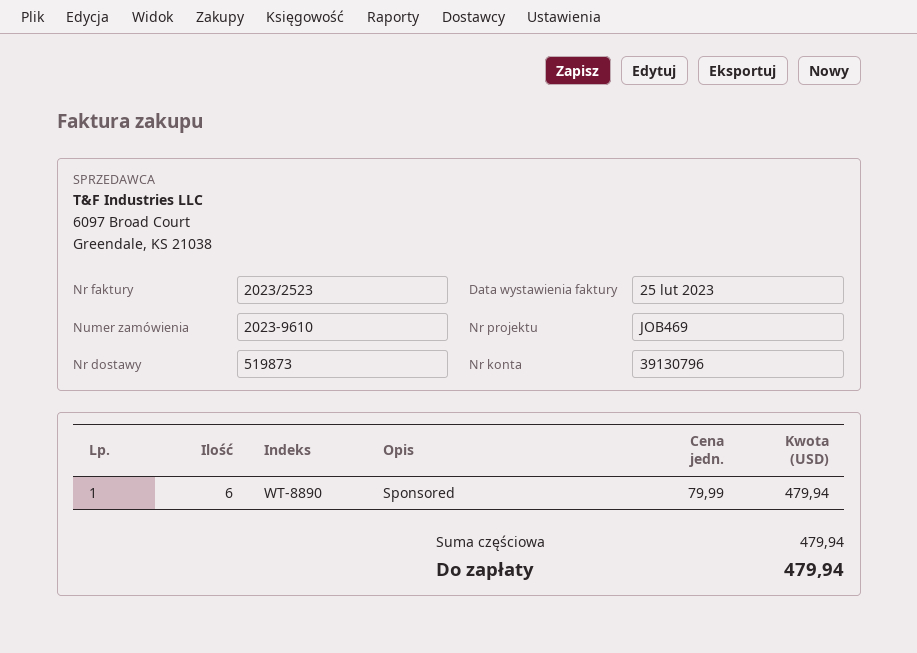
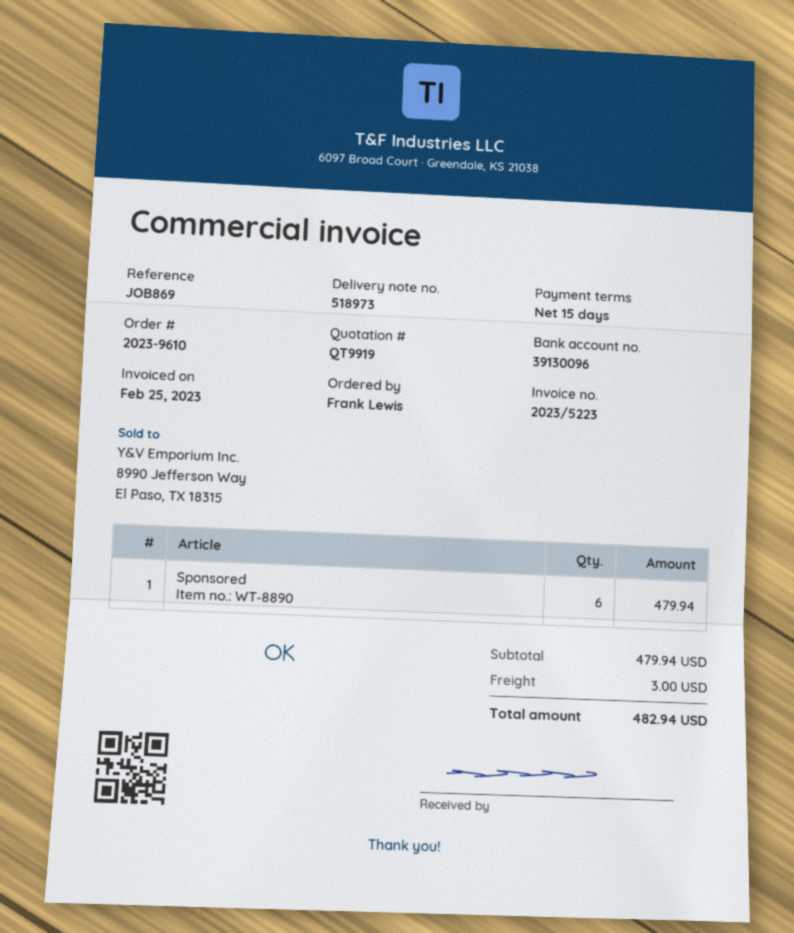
delivery note number: 519873 -> 518973
invoice number: 2023/2523 -> 2023/5223
reference: JOB469 -> JOB869
bank account: 39130796 -> 39130096
shipping: none -> 3.00
total: 479.94 -> 482.94

